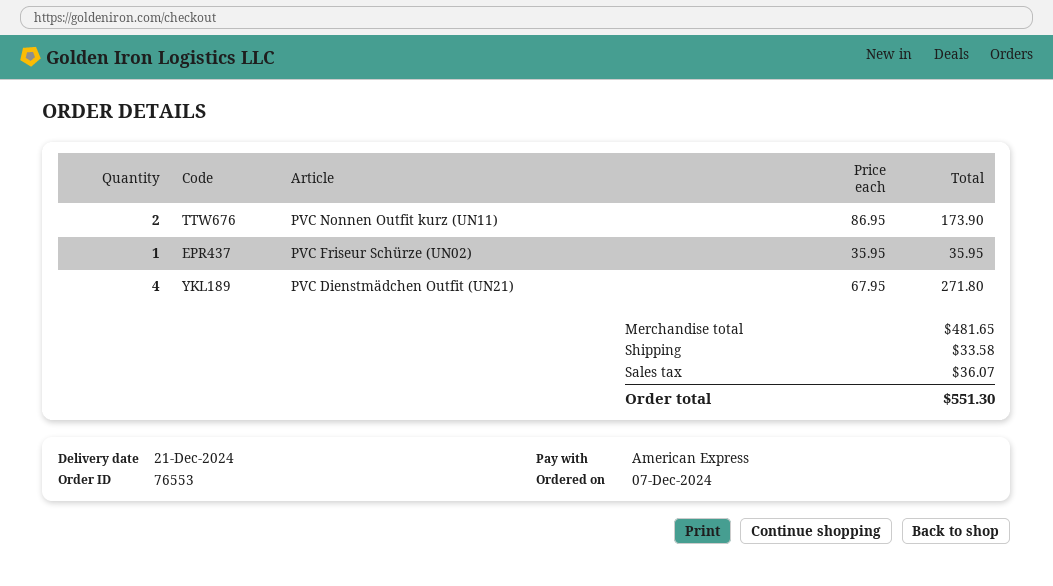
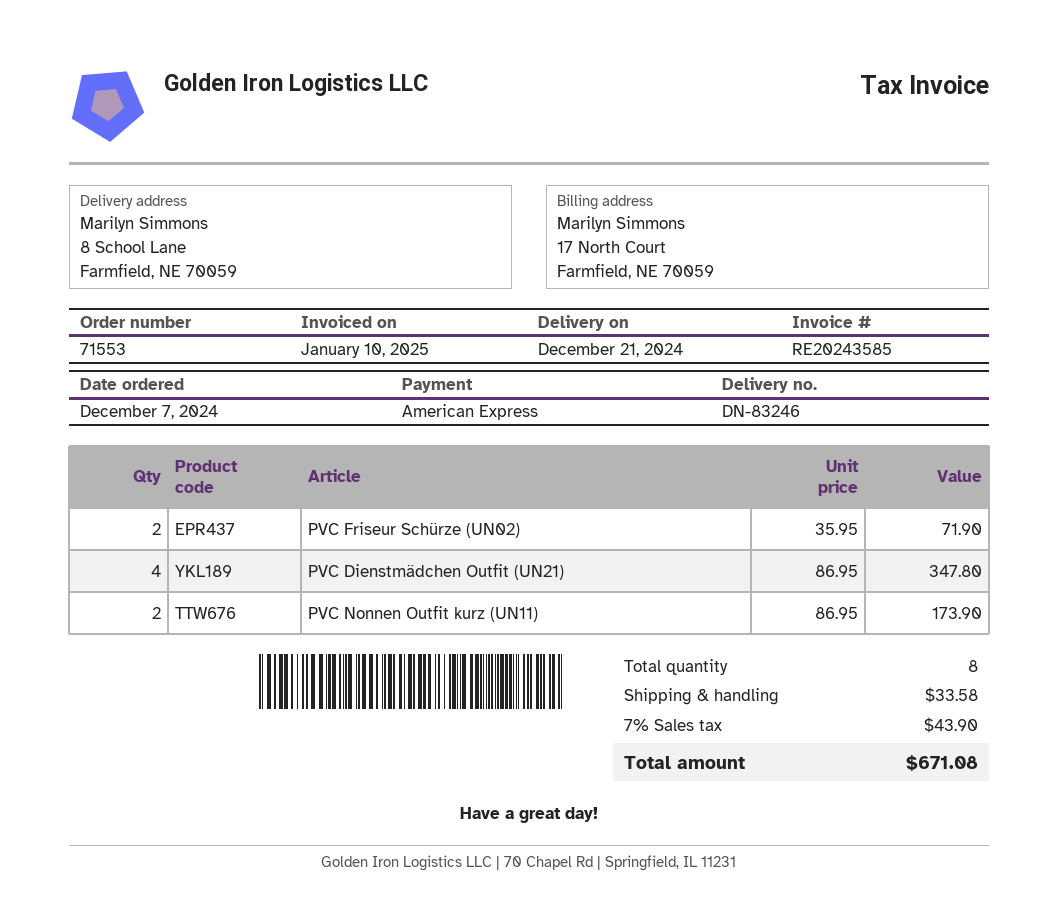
order number: 76553 -> 71553
PVC Friseur Schürze (UN02): 1 x 35.95 = 35.95 -> 2 x 35.95 = 71.90
PVC Dienstmädchen Outfit (UN21): 4 x 67.95 = 271.80 -> 4 x 86.95 = 347.80
tax: 36.07 -> 43.90
total: 551.30 -> 671.08

